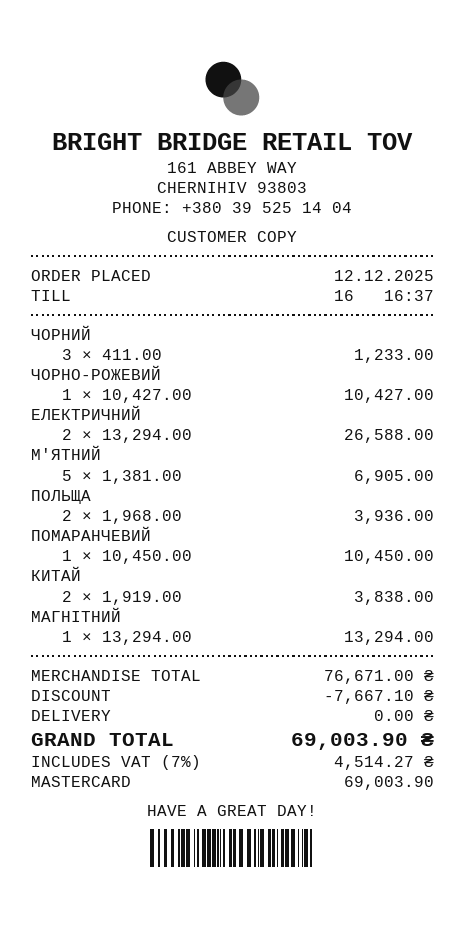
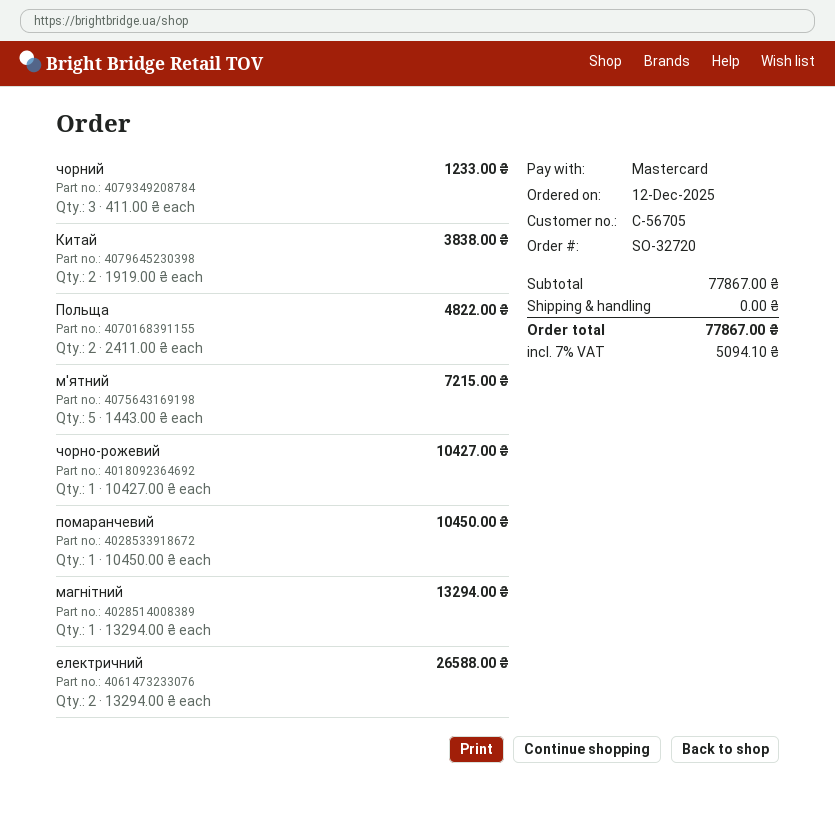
М'ЯТНИЙ: 5 x 1381.00 = 6905.00 -> 5 x 1443.00 = 7215.00
ПОЛЬЩА: 2 x 1968.00 = 3936.00 -> 2 x 2411.00 = 4822.00
subtotal: 76671.00 -> 77867.00
discount: 7667.10 -> none
tax: 7% = 4514.27 -> 7% = 5094.10
total: 69003.90 -> 77867.00

